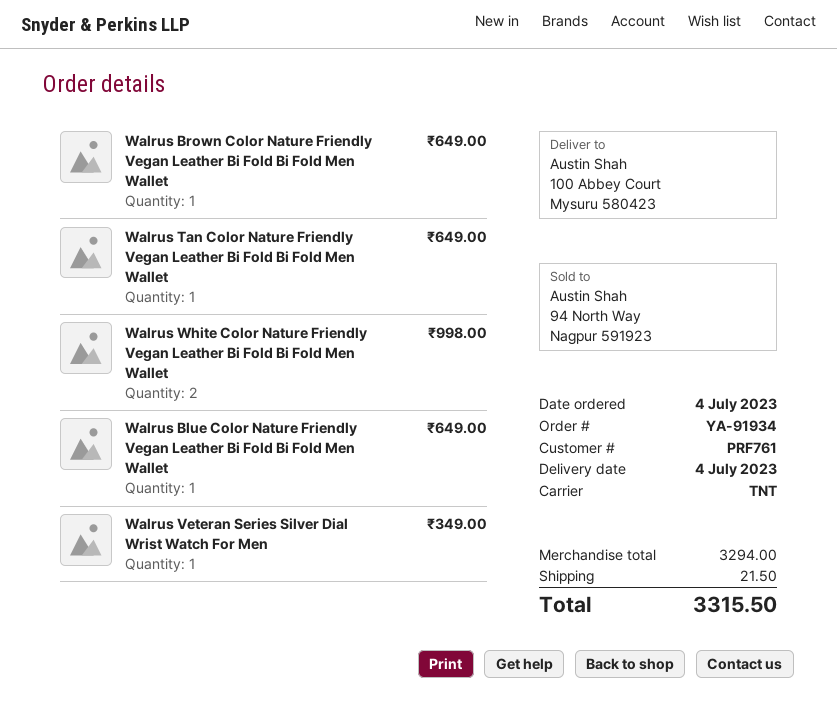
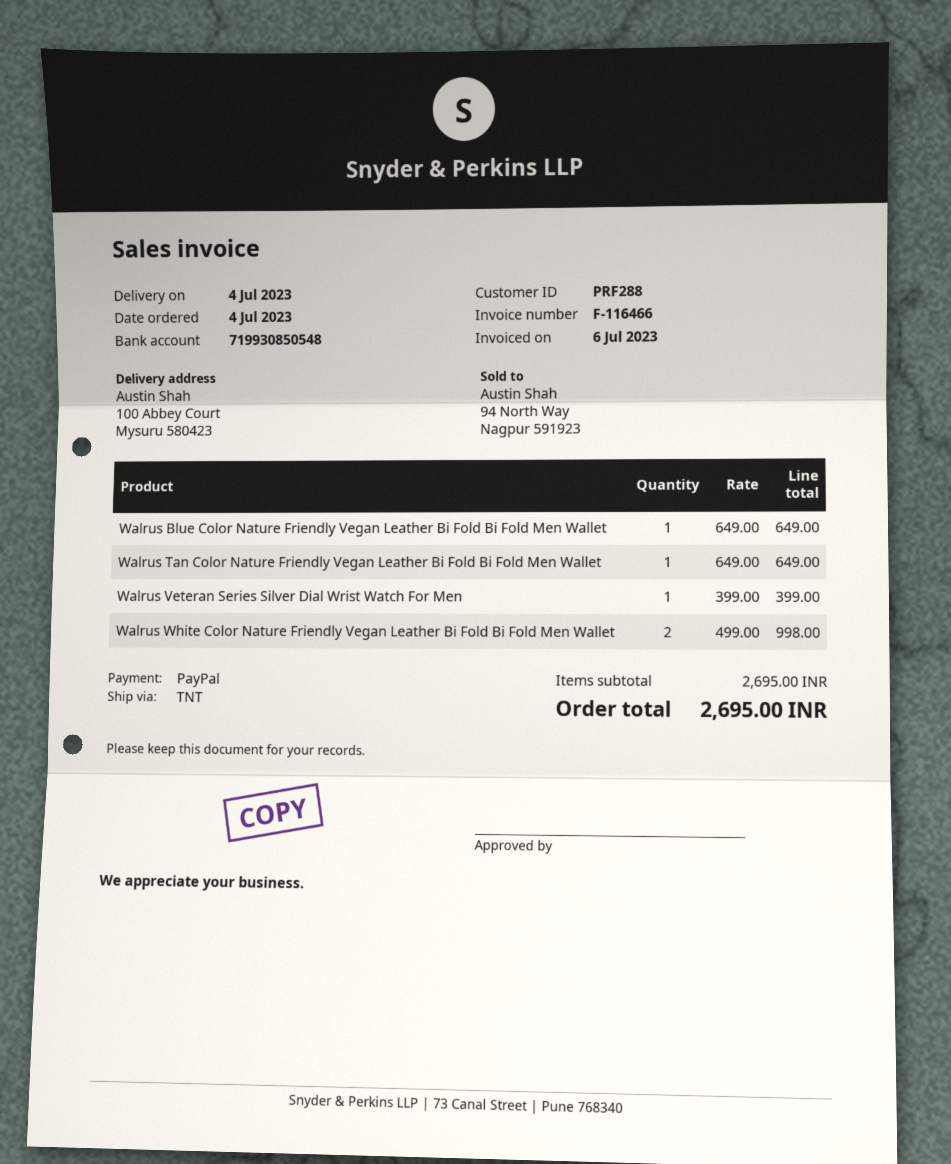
customer number: PRF761 -> PRF288
Walrus Brown Color Nature Friendly Vegan Leather Bi Fold Bi Fold Men Wallet: 1 for 649.00 -> none
Walrus Veteran Series Silver Dial Wrist Watch For Men: 1 for 349.00 -> 1 for 399.00
subtotal: 3294.00 -> 2695.00
shipping: 21.50 -> none
total: 3315.50 -> 2695.00

